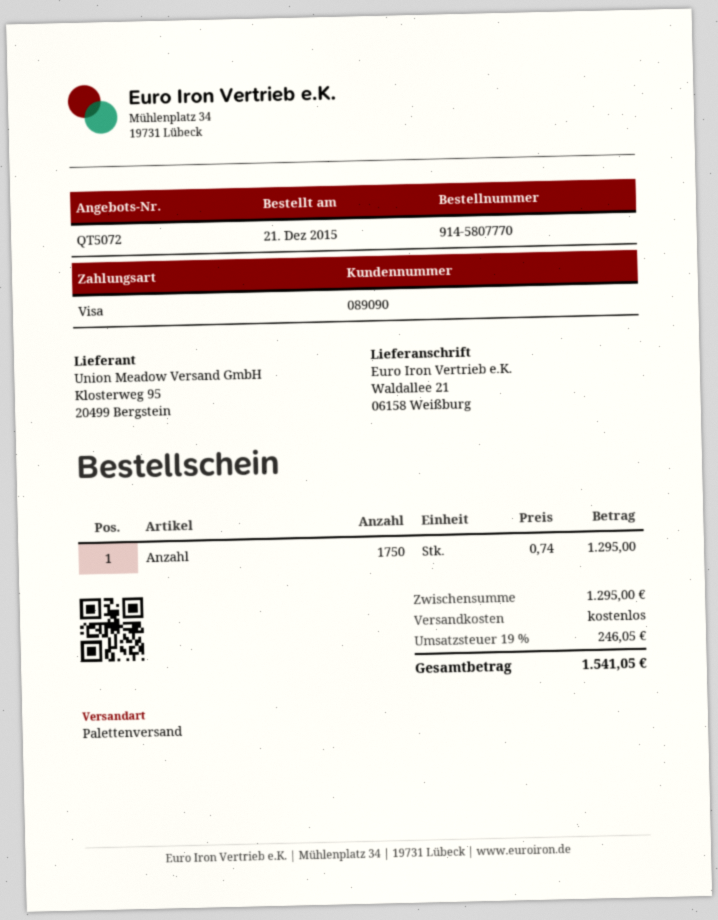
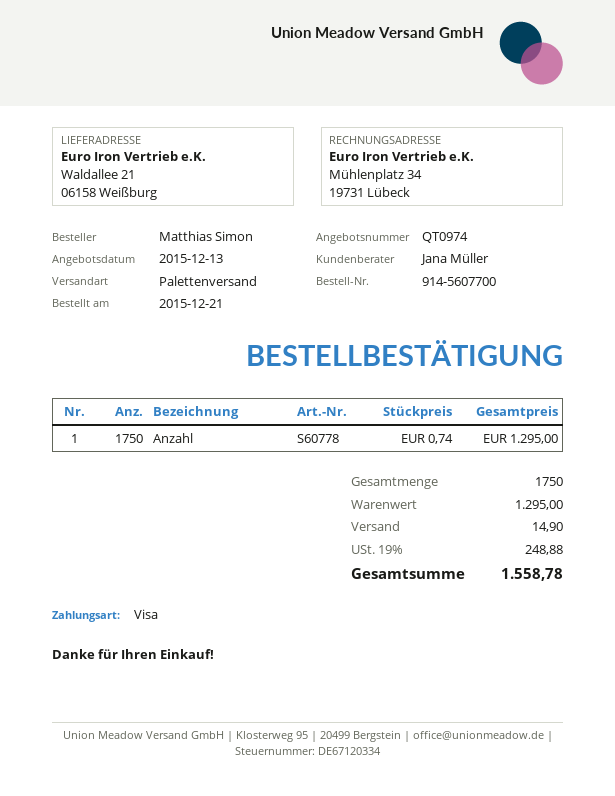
quote number: QT5072 -> QT0974
order number: 914-5807770 -> 914-5607700
shipping: 0.00 -> 14.90
tax: 19% = 246.05 -> 19% = 248.88
total: 1541.05 -> 1558.78

